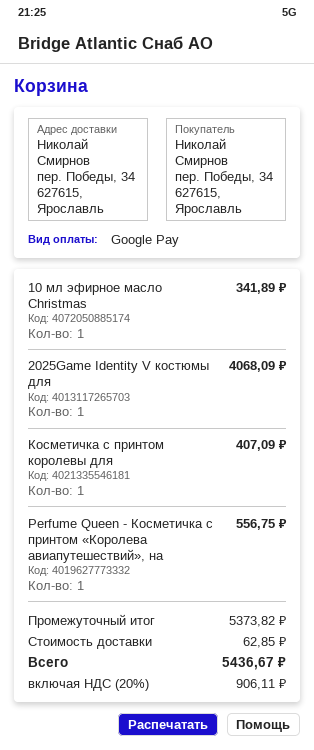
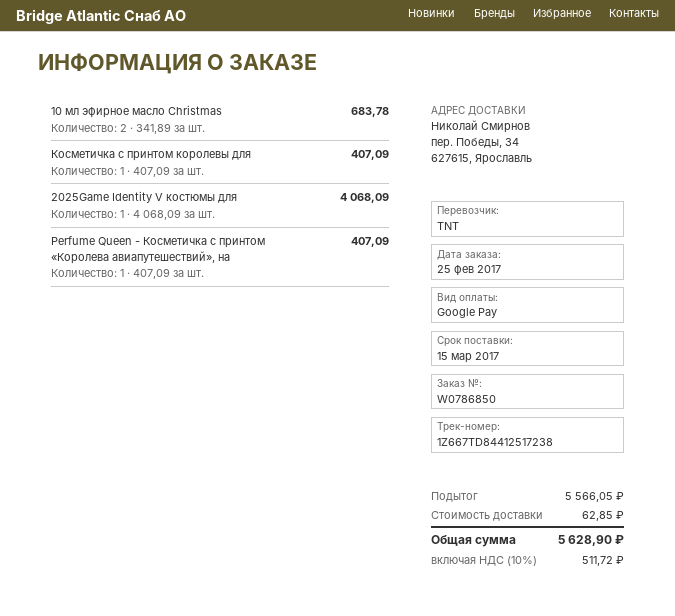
10 мл эфирное масло Christmas: 1 for 341.89 -> 2 for 683.78
Perfume Queen - Косметичка с принтом «Королева авиапутешествий», на: 1 for 556.75 -> 1 for 407.09
subtotal: 5373.82 -> 5566.05
tax: 20% = 906.11 -> 10% = 511.72
total: 5436.67 -> 5628.90

